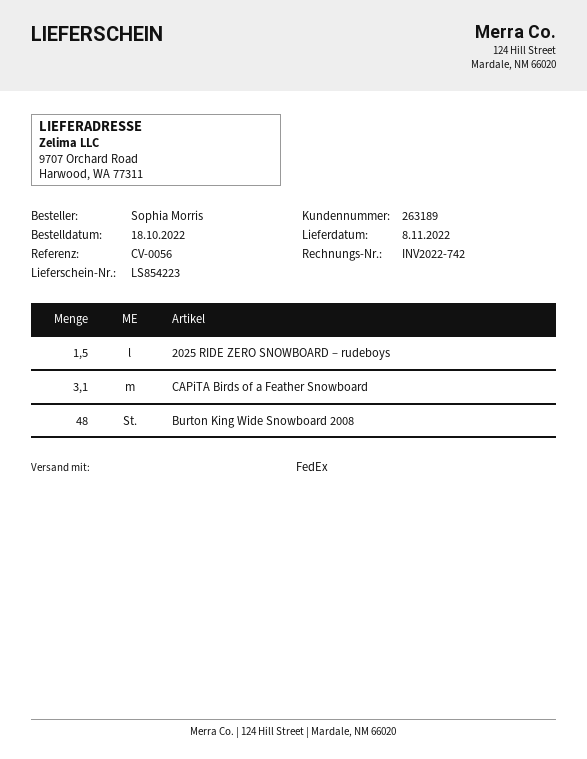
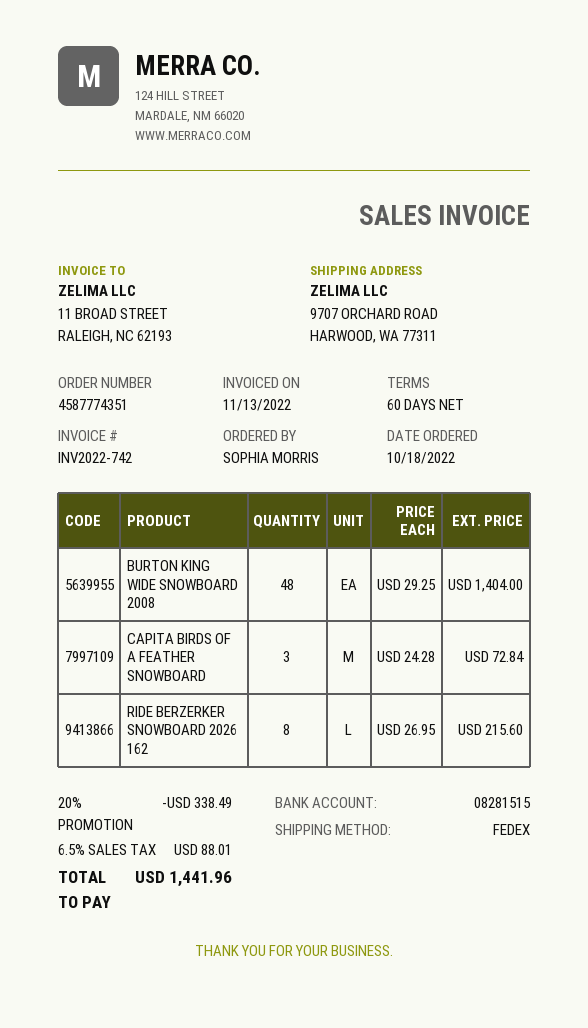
2025 RIDE ZERO SNOWBOARD – rudeboys: 1.5 -> none
CAPiTA Birds of a Feather Snowboard: 3.1 -> 3
RIDE BERZERKER SNOWBOARD 2026 162: none -> 8

